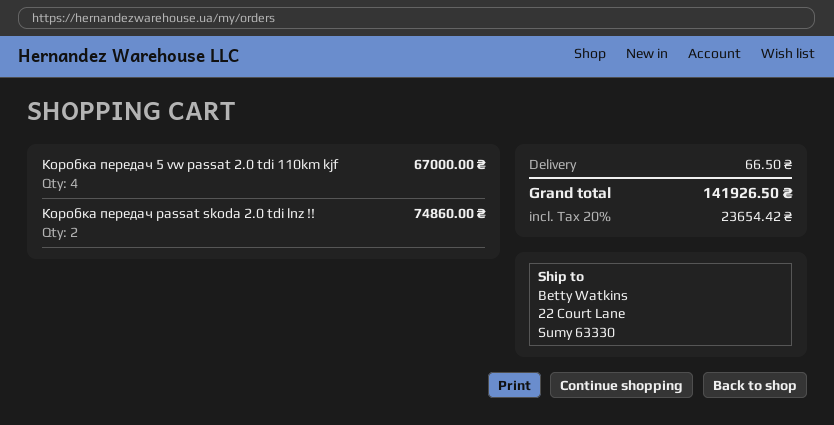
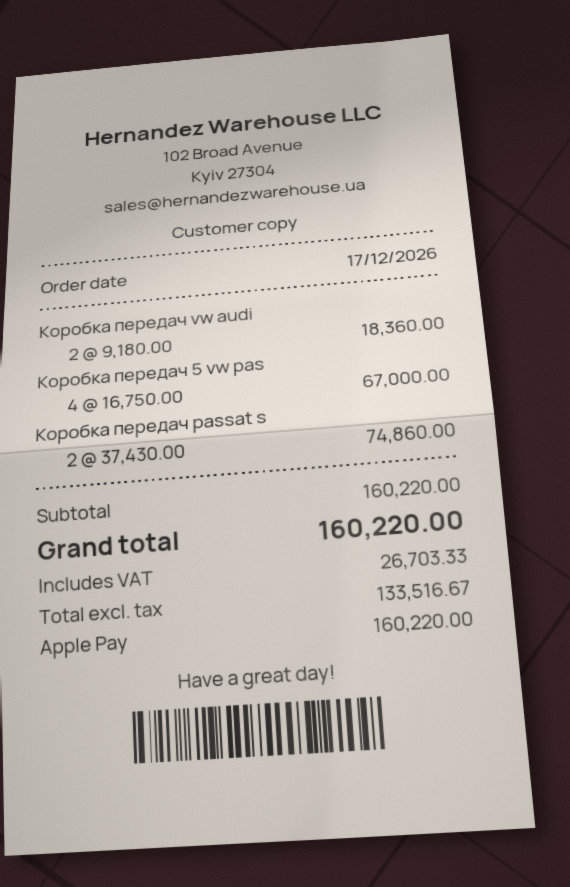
Коробка передач vw audi: none -> 2 for 18360.00
shipping: 66.50 -> none
tax: 23654.42 -> 26703.33
total: 141926.50 -> 160220.00

